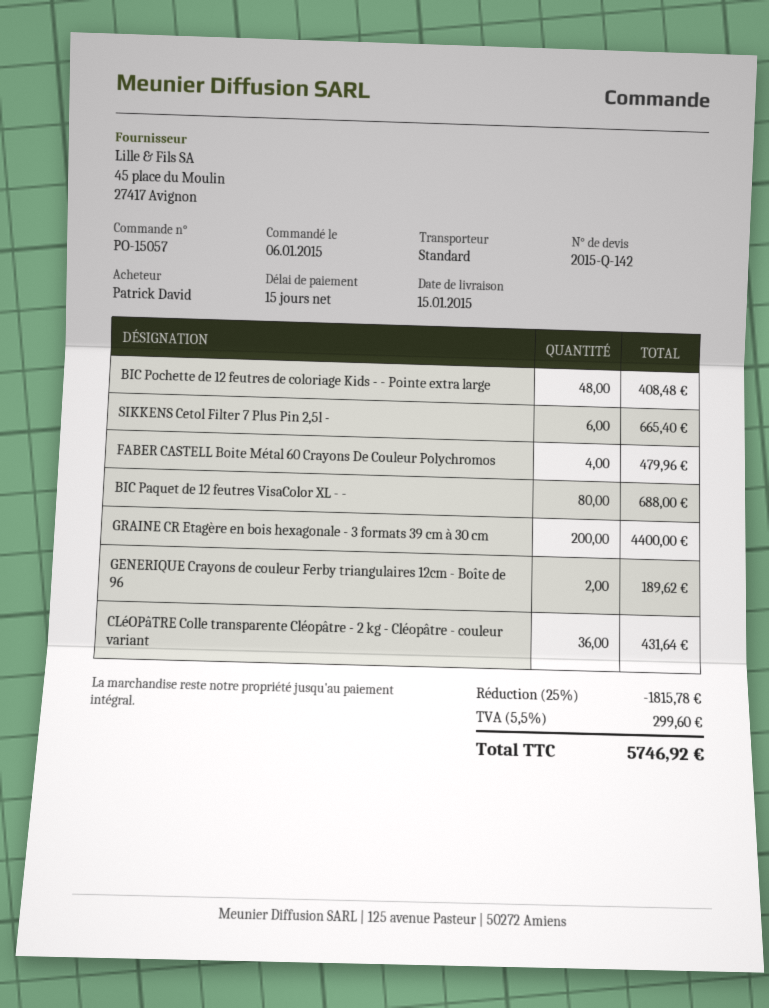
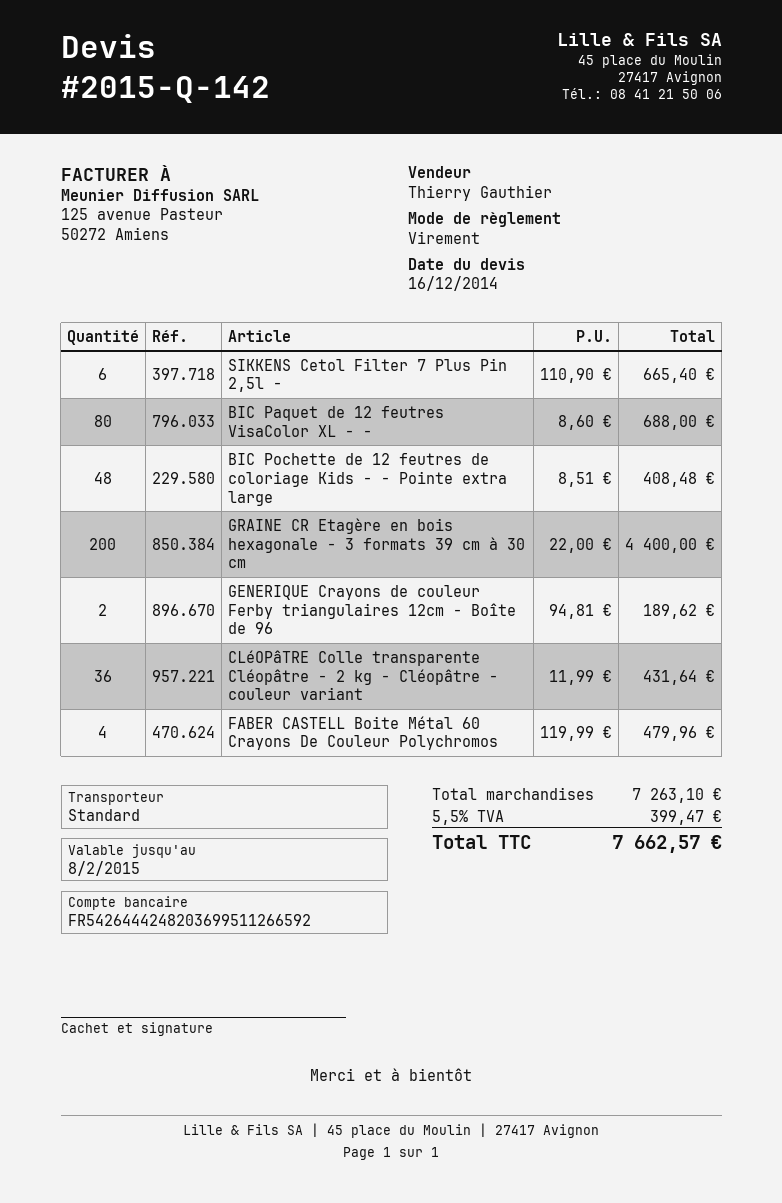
discount: 25% = 1815.78 -> none
tax: 5.5% = 299.60 -> 5.5% = 399.47
total: 5746.92 -> 7662.57

